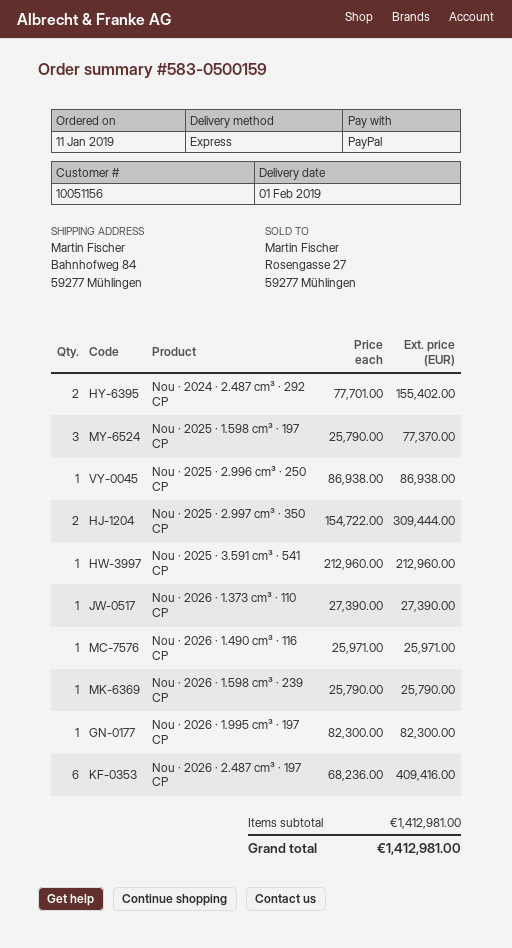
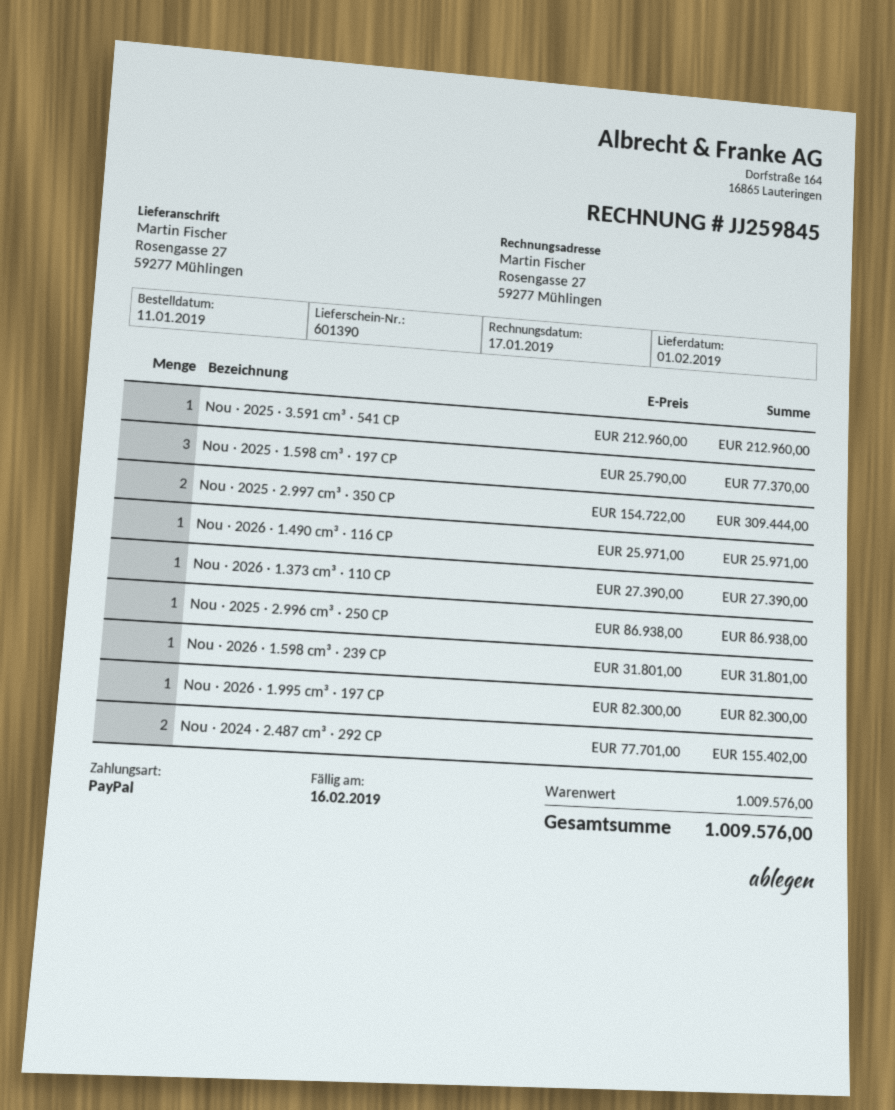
ship to: Bahnhofweg 84, 59277 Mühlingen -> Rosengasse 27, 59277 Mühlingen
Nou · 2026 · 1.598 cm³ · 239 CP: 1 x 25790.00 = 25790.00 -> 1 x 31801.00 = 31801.00
Nou · 2026 · 2.487 cm³ · 197 CP: 6 x 68236.00 = 409416.00 -> none
subtotal: 1412981.00 -> 1009576.00
total: 1412981.00 -> 1009576.00

